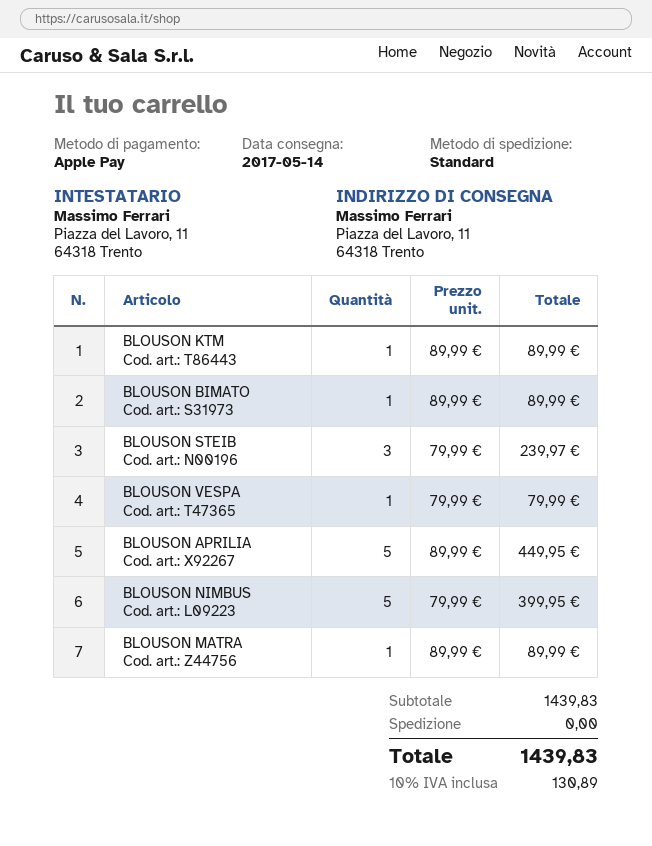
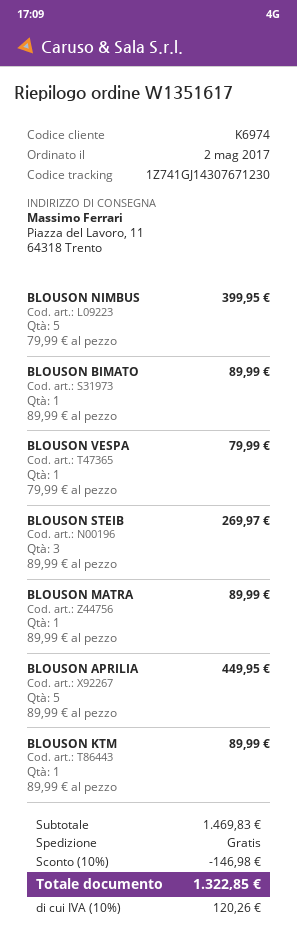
BLOUSON STEIB: 3 x 79.99 = 239.97 -> 3 x 89.99 = 269.97
subtotal: 1439.83 -> 1469.83
discount: none -> 10% = 146.98
tax: 10% = 130.89 -> 10% = 120.26
total: 1439.83 -> 1322.85

